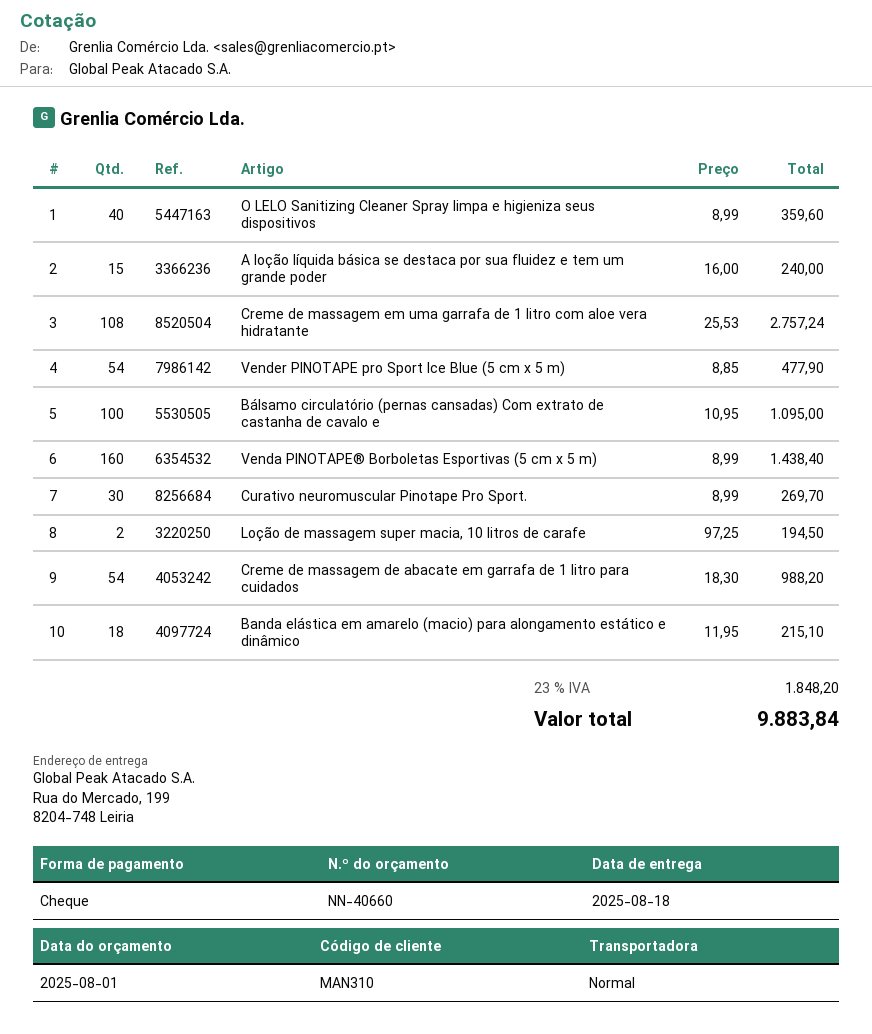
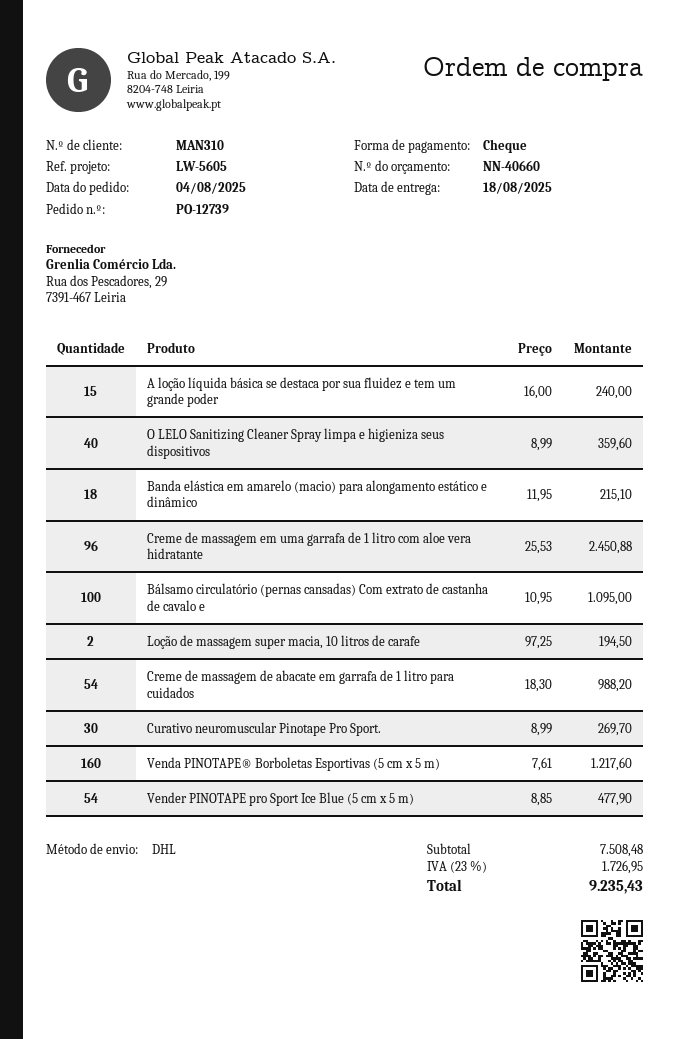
shipping method: standard -> DHL
Creme de massagem em uma garrafa de 1 litro com aloe vera hidratante: 108 x 25.53 = 2757.24 -> 96 x 25.53 = 2450.88
Venda PINOTAPE® Borboletas Esportivas (5 cm x 5 m): 160 x 8.99 = 1438.40 -> 160 x 7.61 = 1217.60
tax: 23% = 1848.20 -> 23% = 1726.95
total: 9883.84 -> 9235.43

